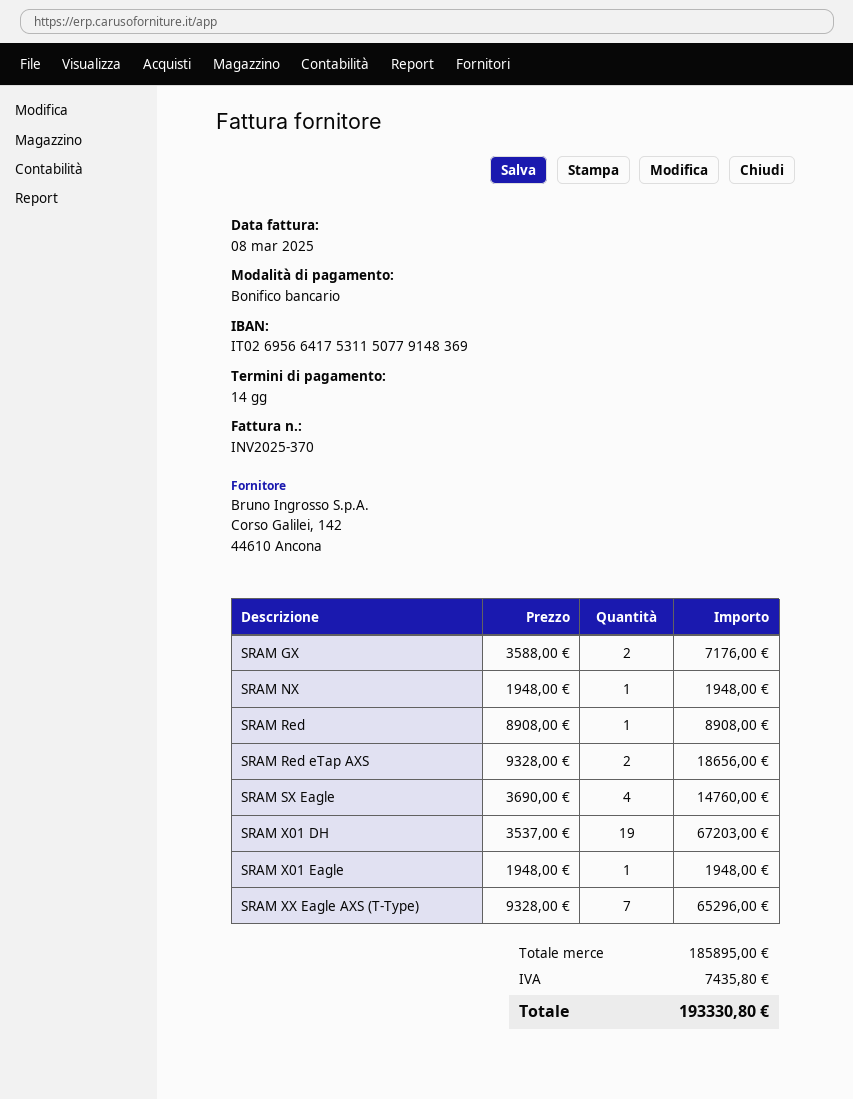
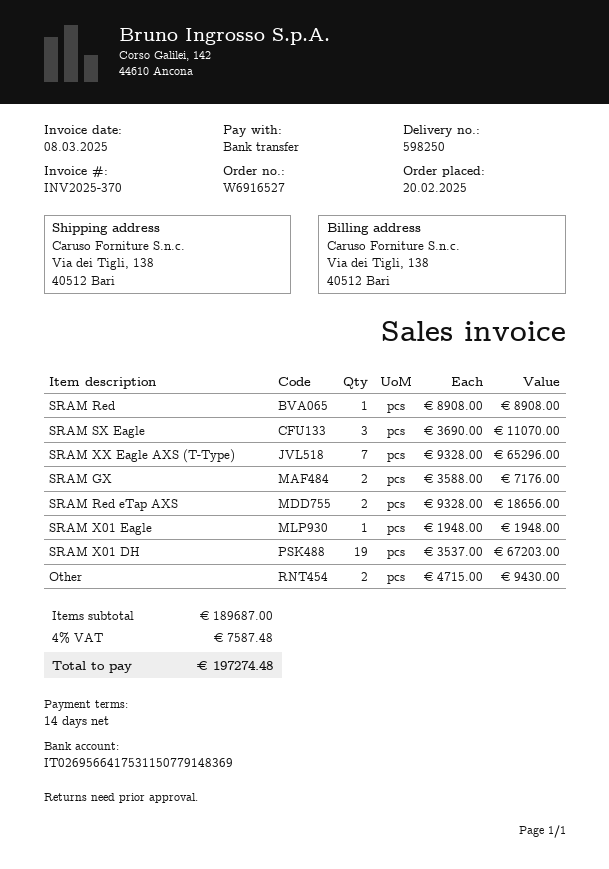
SRAM NX: 1 x 1948.00 = 1948.00 -> none
SRAM SX Eagle: 4 x 3690.00 = 14760.00 -> 3 x 3690.00 = 11070.00
Other: none -> 2 x 4715.00 = 9430.00
subtotal: 185895.00 -> 189687.00
tax: 7435.80 -> 7587.48
total: 193330.80 -> 197274.48

